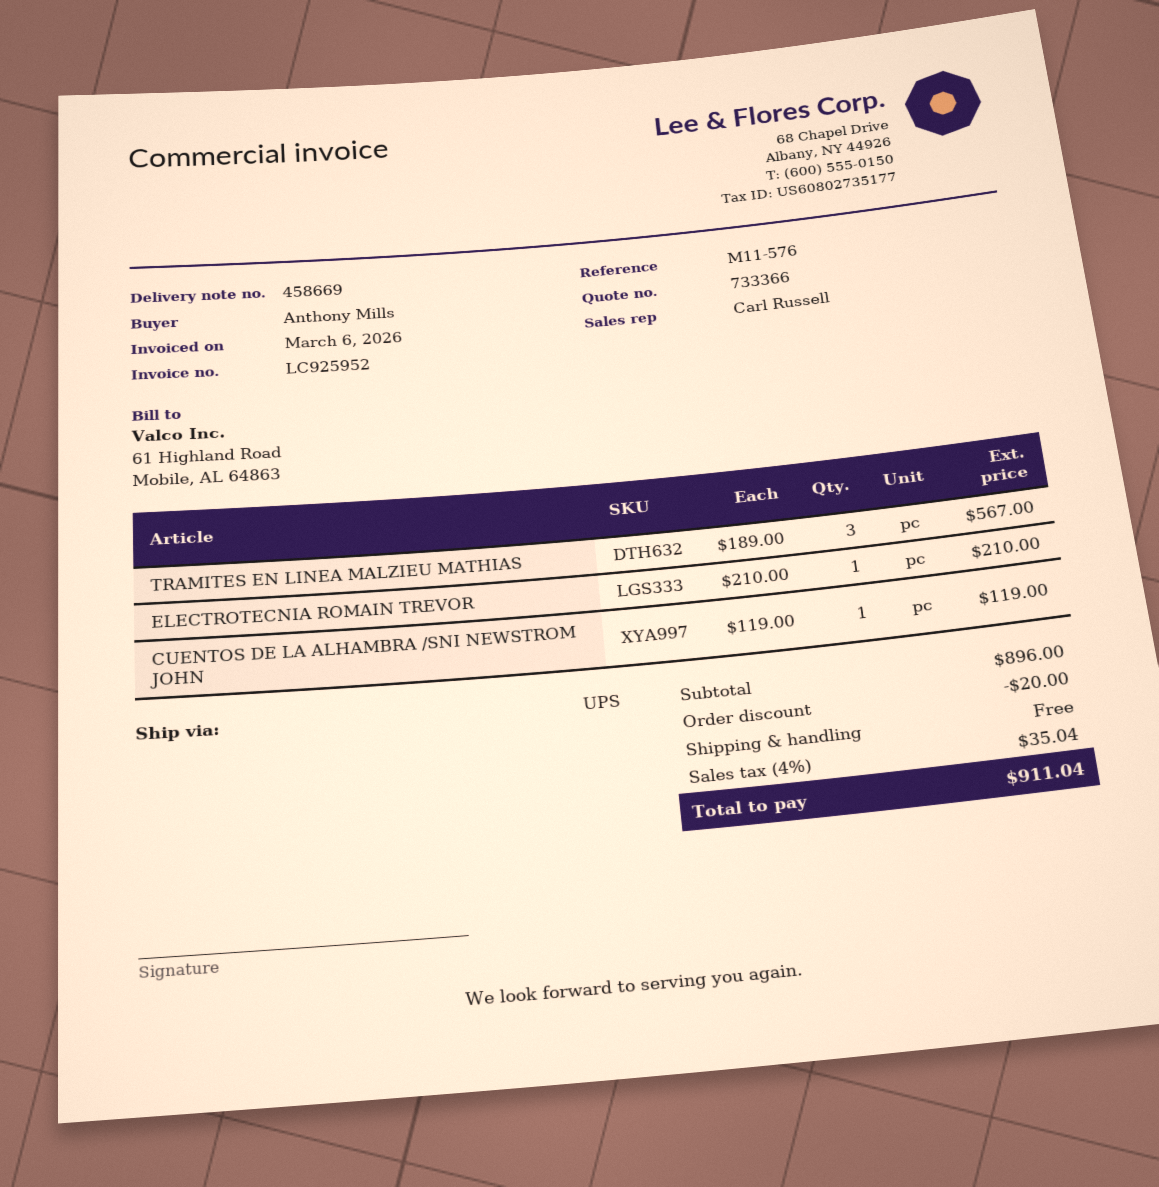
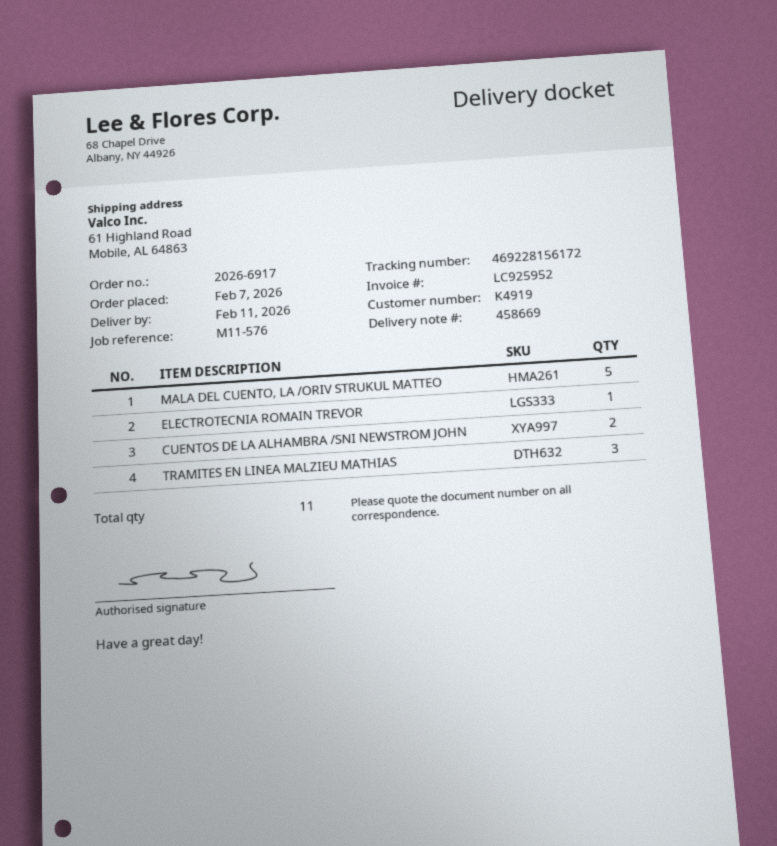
CUENTOS DE LA ALHAMBRA /SNI NEWSTROM JOHN: 1 -> 2
MALA DEL CUENTO, LA /ORIV STRUKUL MATTEO: none -> 5

